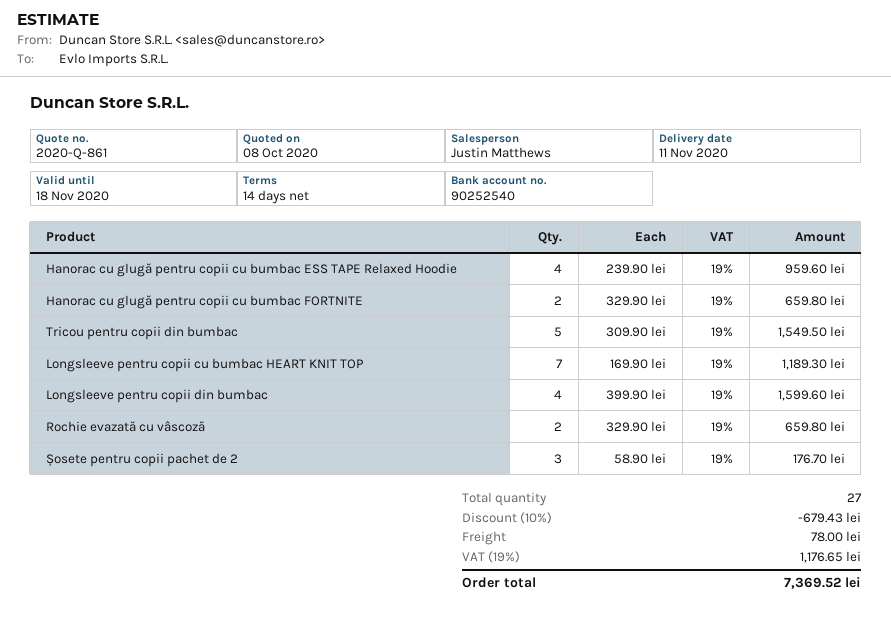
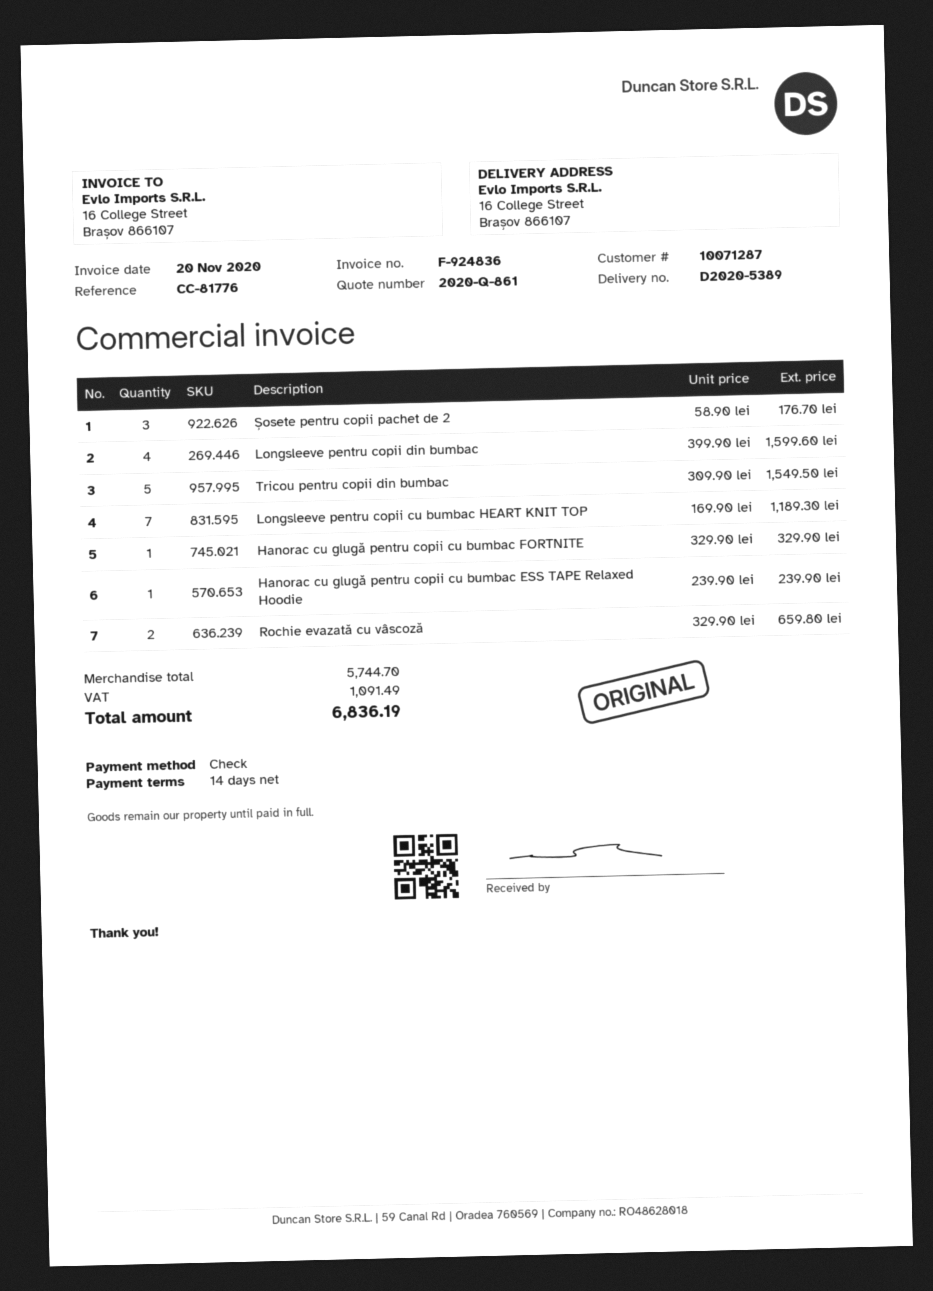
Hanorac cu glugă pentru copii cu bumbac ESS TAPE Relaxed Hoodie: 4 x 239.90 = 959.60 -> 1 x 239.90 = 239.90
Hanorac cu glugă pentru copii cu bumbac FORTNITE: 2 x 329.90 = 659.80 -> 1 x 329.90 = 329.90
discount: 10% = 679.43 -> none
shipping: 78.00 -> none
tax: 1176.65 -> 1091.49
total: 7369.52 -> 6836.19

